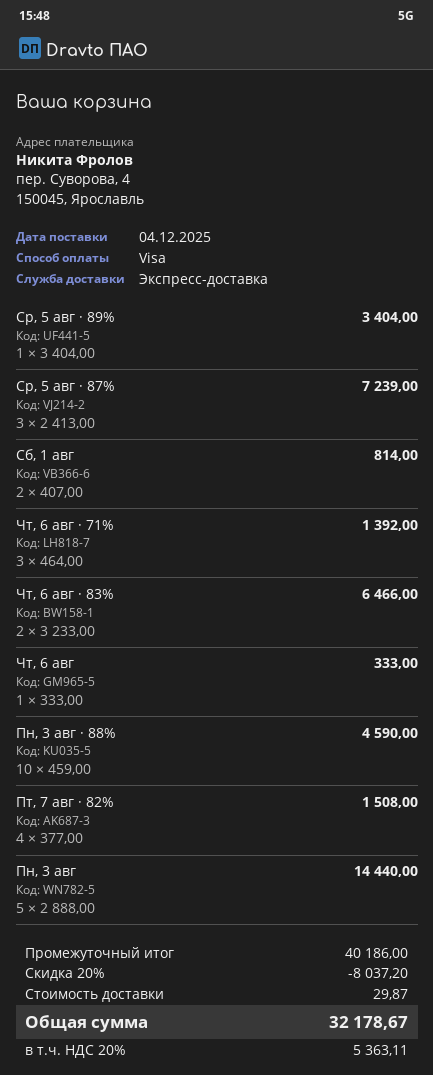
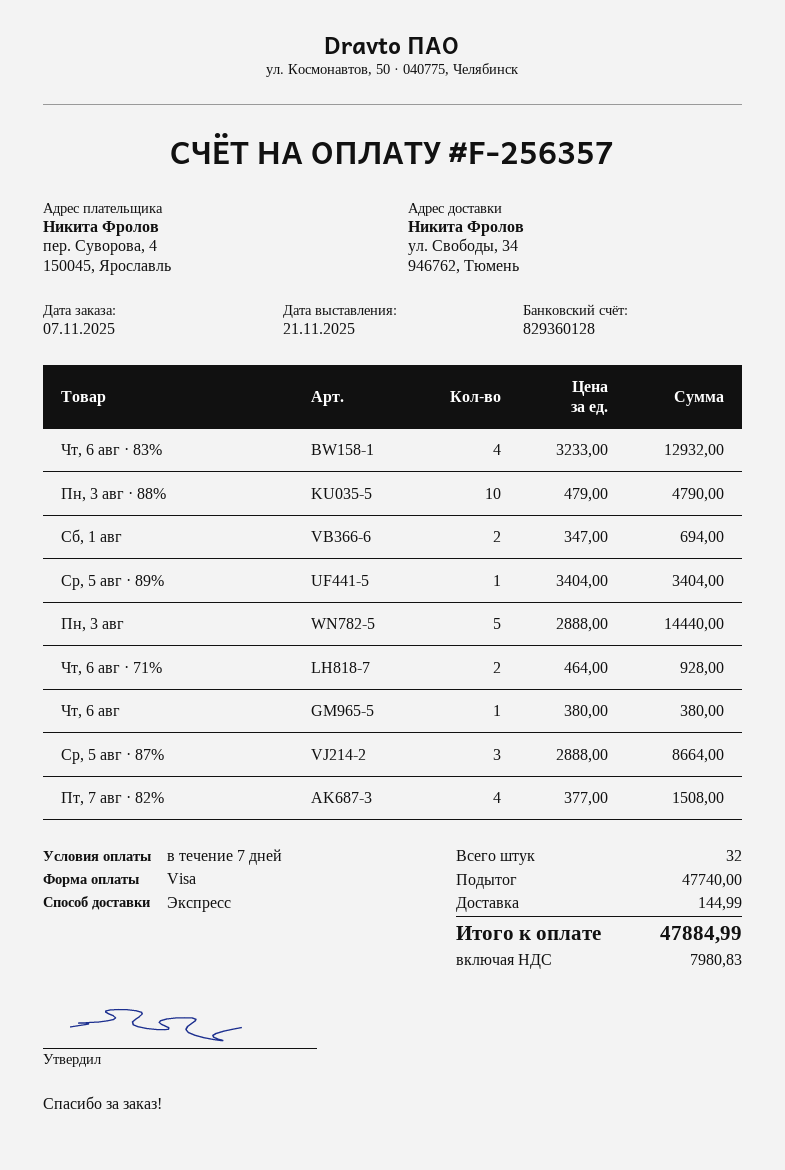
Ср, 5 авг · 87%: 3 x 2413.00 = 7239.00 -> 3 x 2888.00 = 8664.00
Сб, 1 авг: 2 x 407.00 = 814.00 -> 2 x 347.00 = 694.00
Чт, 6 авг · 71%: 3 x 464.00 = 1392.00 -> 2 x 464.00 = 928.00
Чт, 6 авг · 83%: 2 x 3233.00 = 6466.00 -> 4 x 3233.00 = 12932.00
Чт, 6 авг: 1 x 333.00 = 333.00 -> 1 x 380.00 = 380.00
Пн, 3 авг · 88%: 10 x 459.00 = 4590.00 -> 10 x 479.00 = 4790.00
subtotal: 40186.00 -> 47740.00
discount: 20% = 8037.20 -> none
shipping: 29.87 -> 144.99
tax: 5363.11 -> 7980.83
total: 32178.67 -> 47884.99

